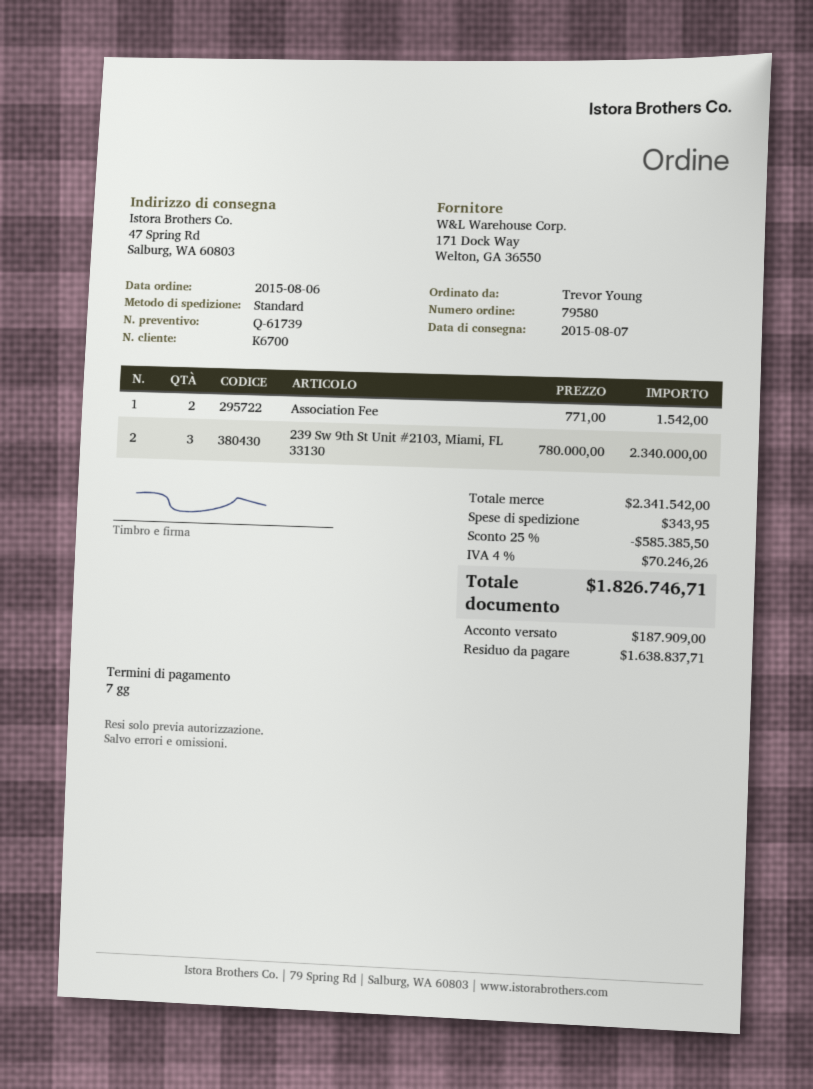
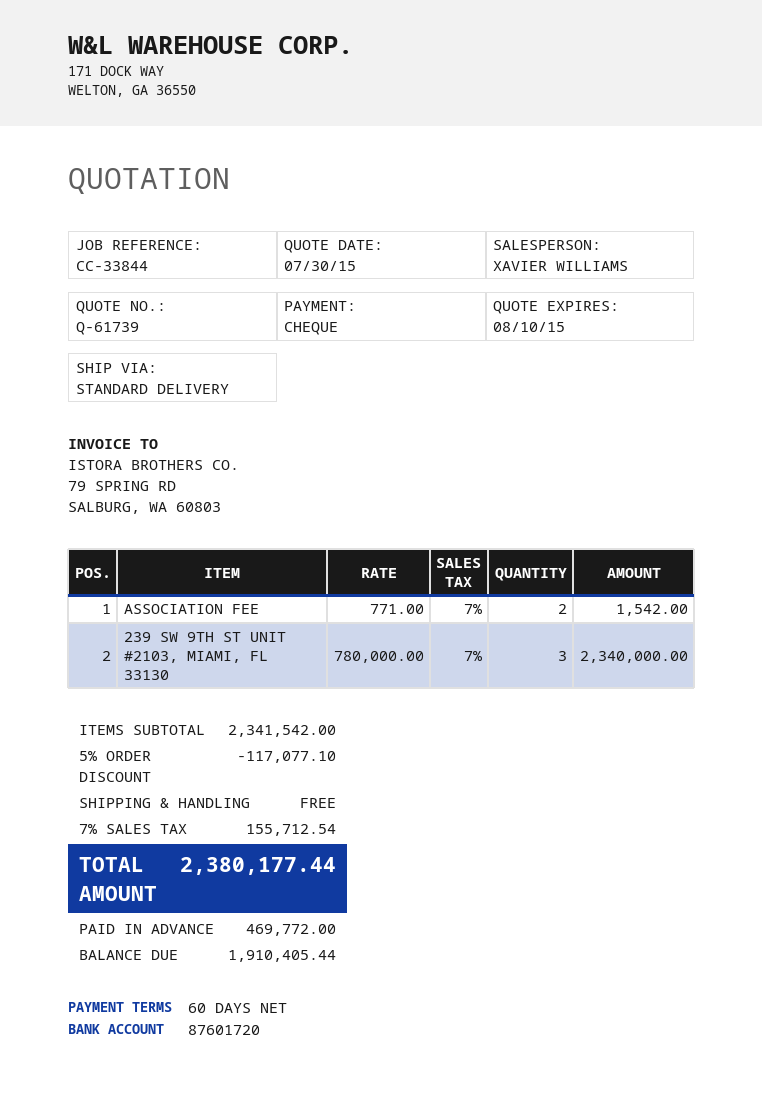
payment terms: 7 days -> 60 days
discount: 25% = 585385.50 -> 5% = 117077.10
shipping: 343.95 -> 0.00
tax: 4% = 70246.26 -> 7% = 155712.54
total: 1826746.71 -> 2380177.44
deposit: 187909.00 -> 469772.00
balance: 1638837.71 -> 1910405.44

